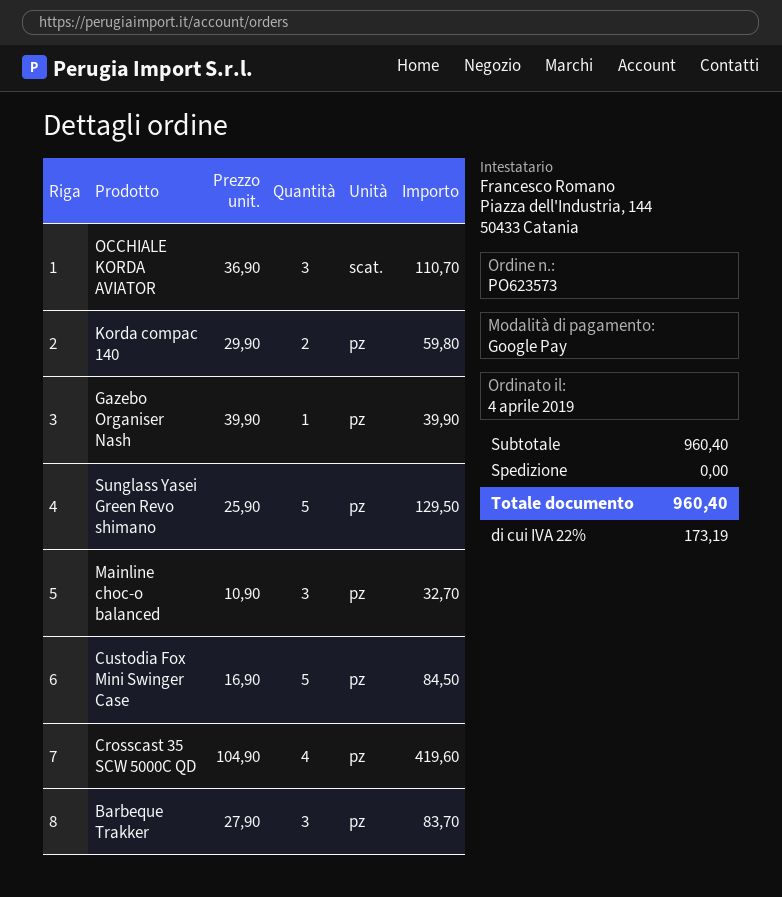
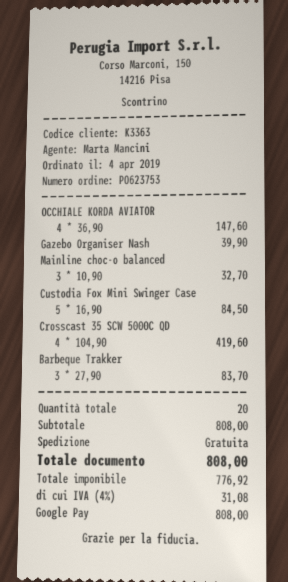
order number: PO623573 -> PO623753
OCCHIALE KORDA AVIATOR: 3 x 36.90 = 110.70 -> 4 x 36.90 = 147.60
Korda compac 140: 2 x 29.90 = 59.80 -> none
Sunglass Yasei Green Revo shimano: 5 x 25.90 = 129.50 -> none
subtotal: 960.40 -> 808.00
tax: 22% = 173.19 -> 4% = 31.08
total: 960.40 -> 808.00

